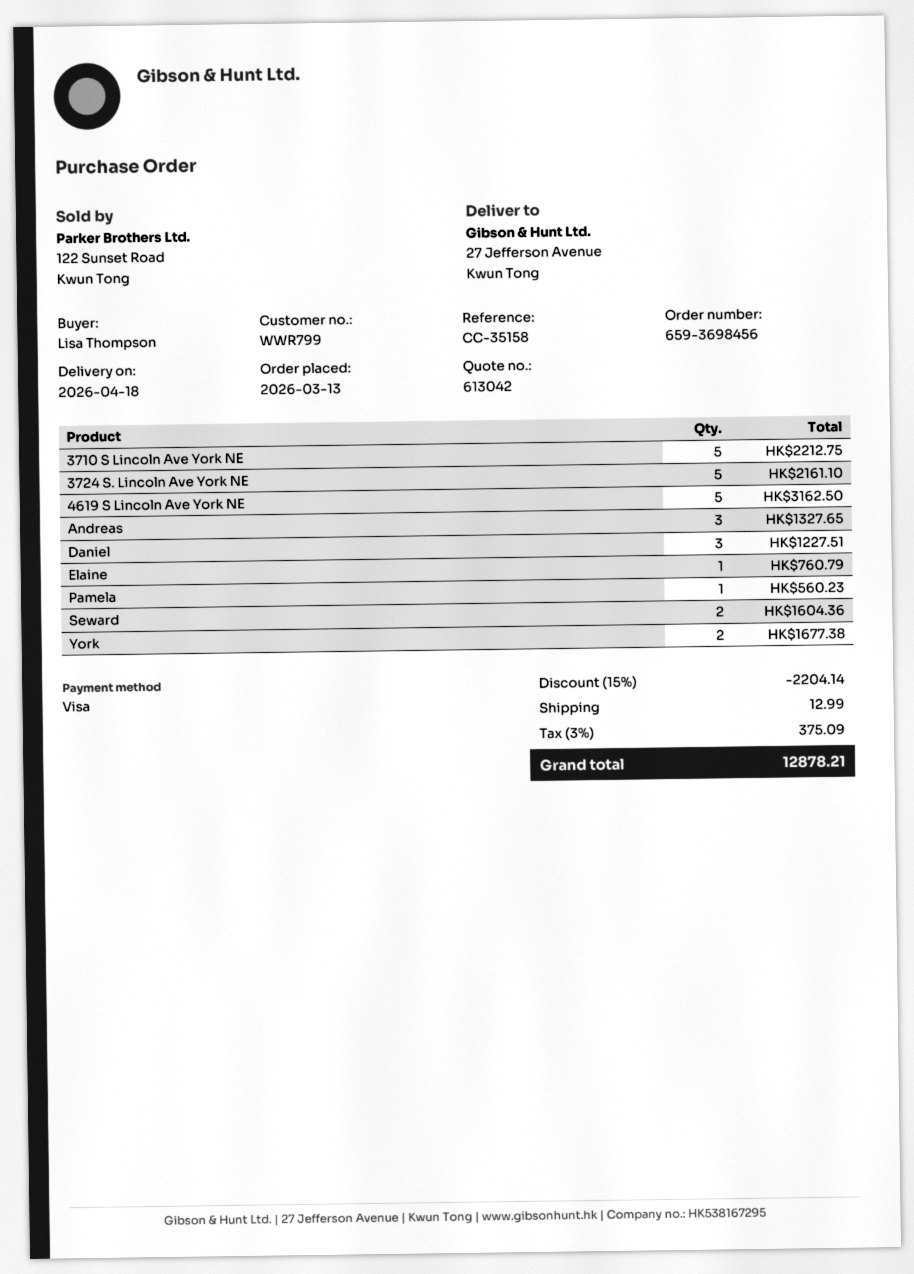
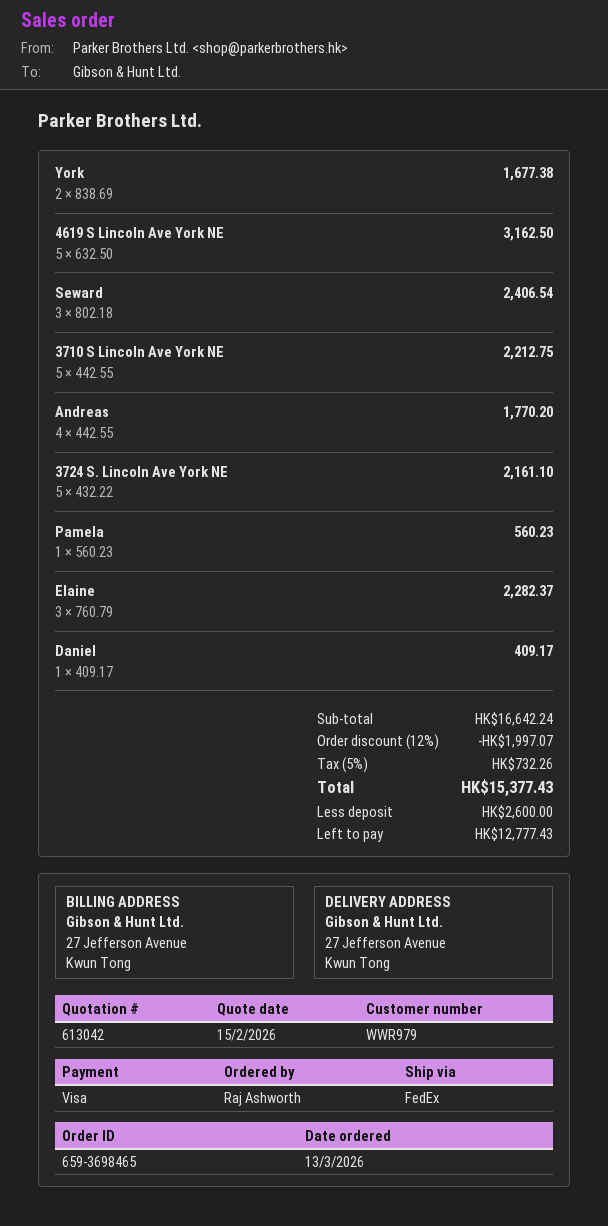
order number: 659-3698456 -> 659-3698465
customer number: WWR799 -> WWR979
ordered by: Lisa Thompson -> Raj Ashworth
Andreas: 3 for 1327.65 -> 4 for 1770.20
Daniel: 3 for 1227.51 -> 1 for 409.17
Elaine: 1 for 760.79 -> 3 for 2282.37
Seward: 2 for 1604.36 -> 3 for 2406.54
discount: 15% = 2204.14 -> 12% = 1997.07
shipping: 12.99 -> none
tax: 3% = 375.09 -> 5% = 732.26
total: 12878.21 -> 15377.43

